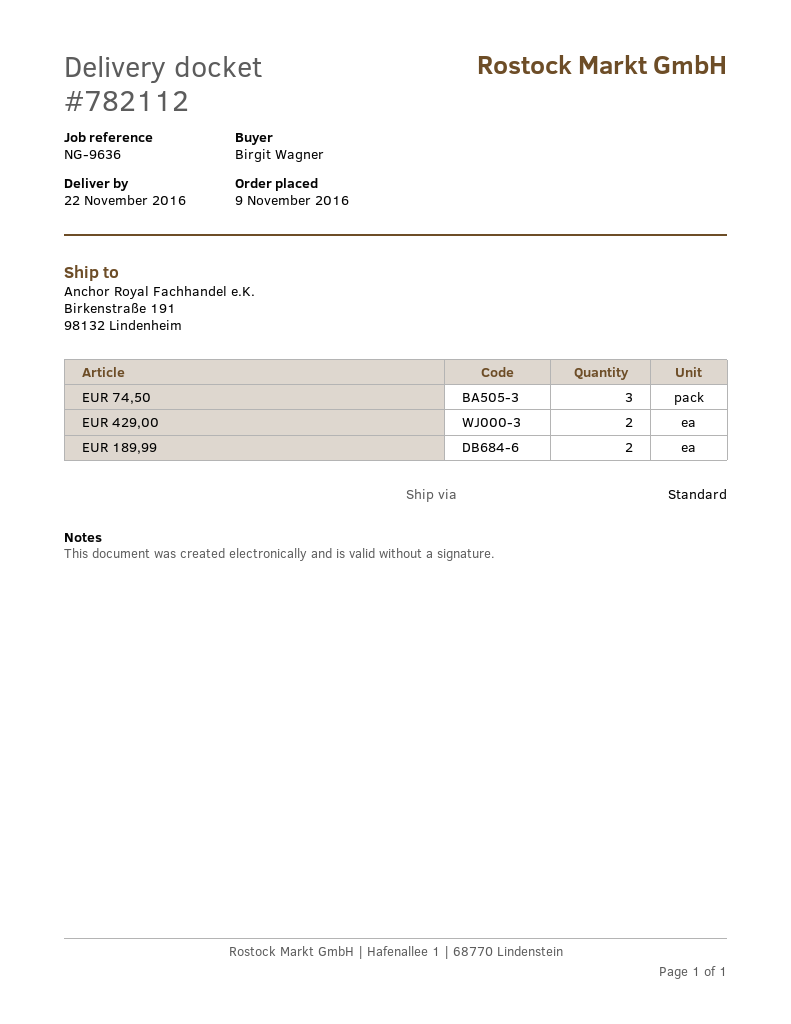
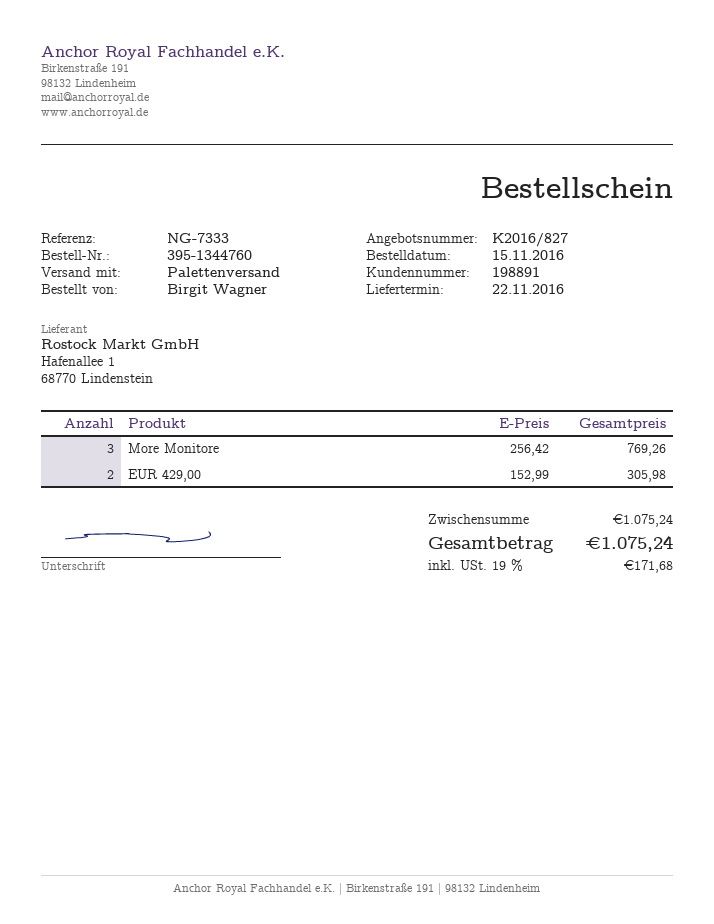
order date: 2016-11-09 -> 2016-11-15
reference: NG-9636 -> NG-7333
shipping method: standard -> pallet freight
EUR 74,50: 3 -> none
EUR 189,99: 2 -> none
More Monitore: none -> 3

